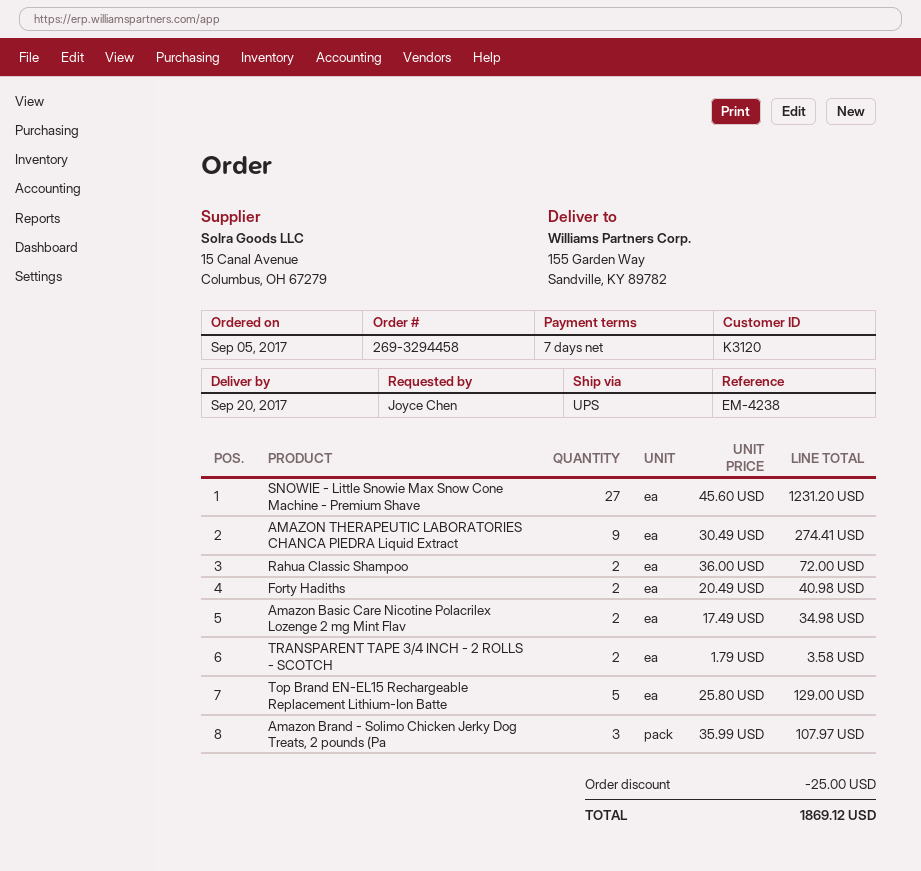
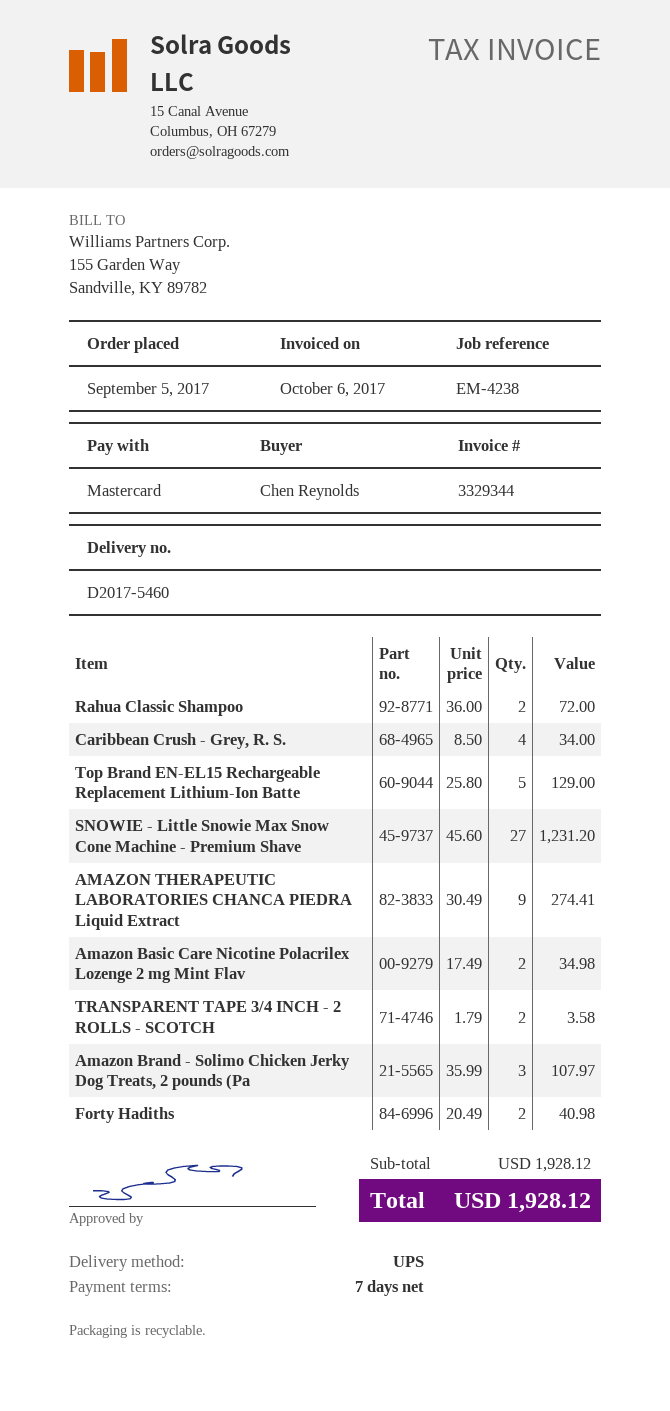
ordered by: Joyce Chen -> Chen Reynolds
Caribbean Crush - Grey, R. S.: none -> 4 x 8.50 = 34.00
discount: 25.00 -> none
total: 1869.12 -> 1928.12

